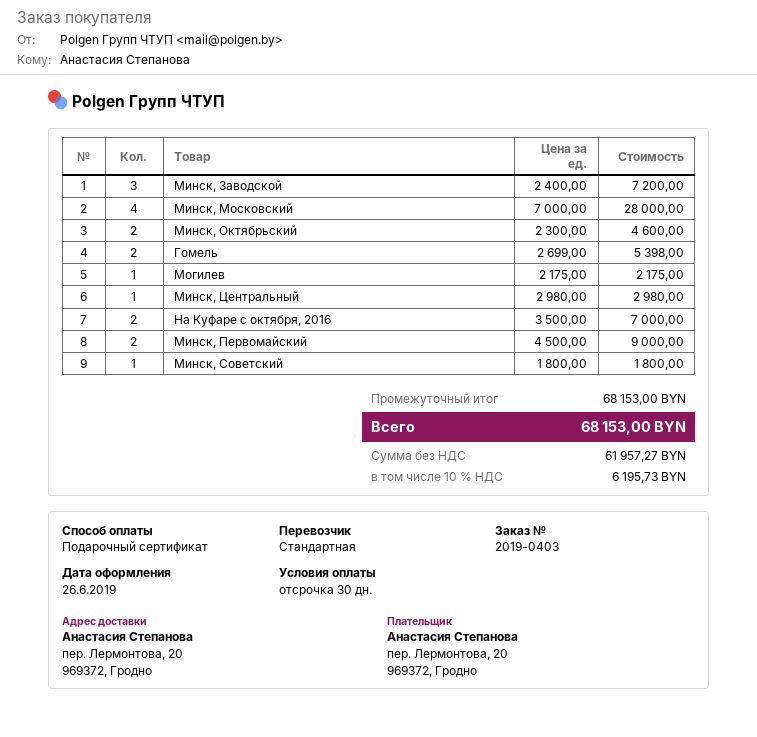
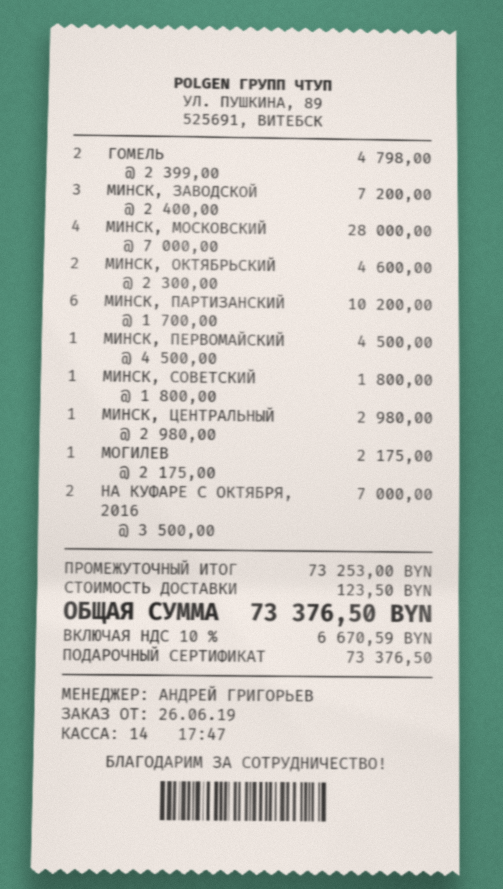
Гомель: 2 x 2699.00 = 5398.00 -> 2 x 2399.00 = 4798.00
Минск, Первомайский: 2 x 4500.00 = 9000.00 -> 1 x 4500.00 = 4500.00
МИНСК, ПАРТИЗАНСКИЙ: none -> 6 x 1700.00 = 10200.00
subtotal: 68153.00 -> 73253.00
shipping: none -> 123.50
tax: 10% = 6195.73 -> 10% = 6670.59
total: 68153.00 -> 73376.50

